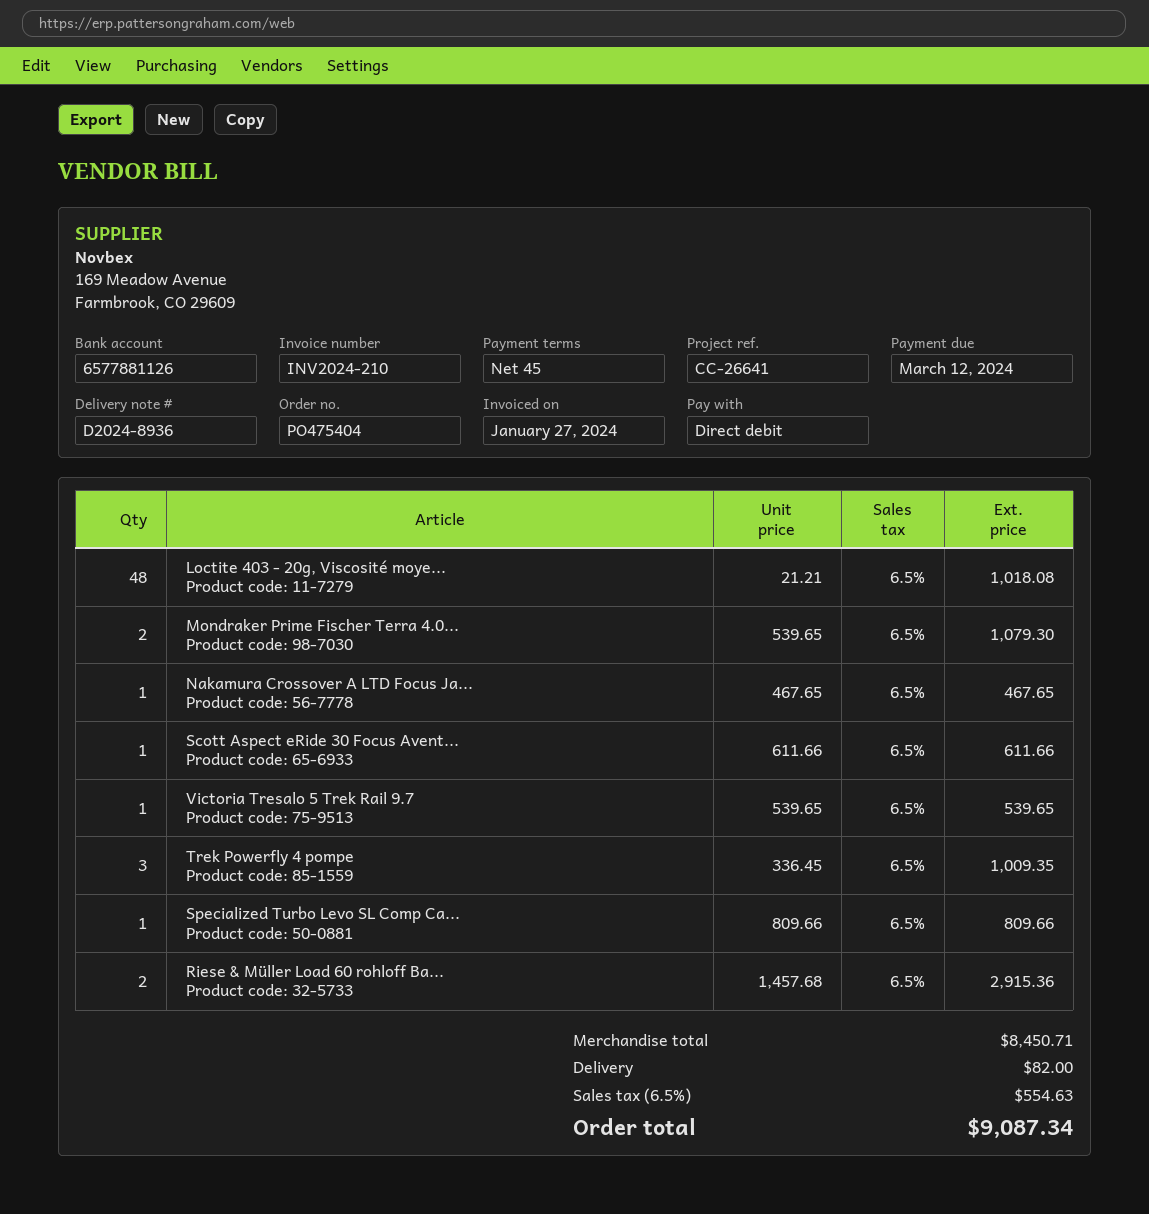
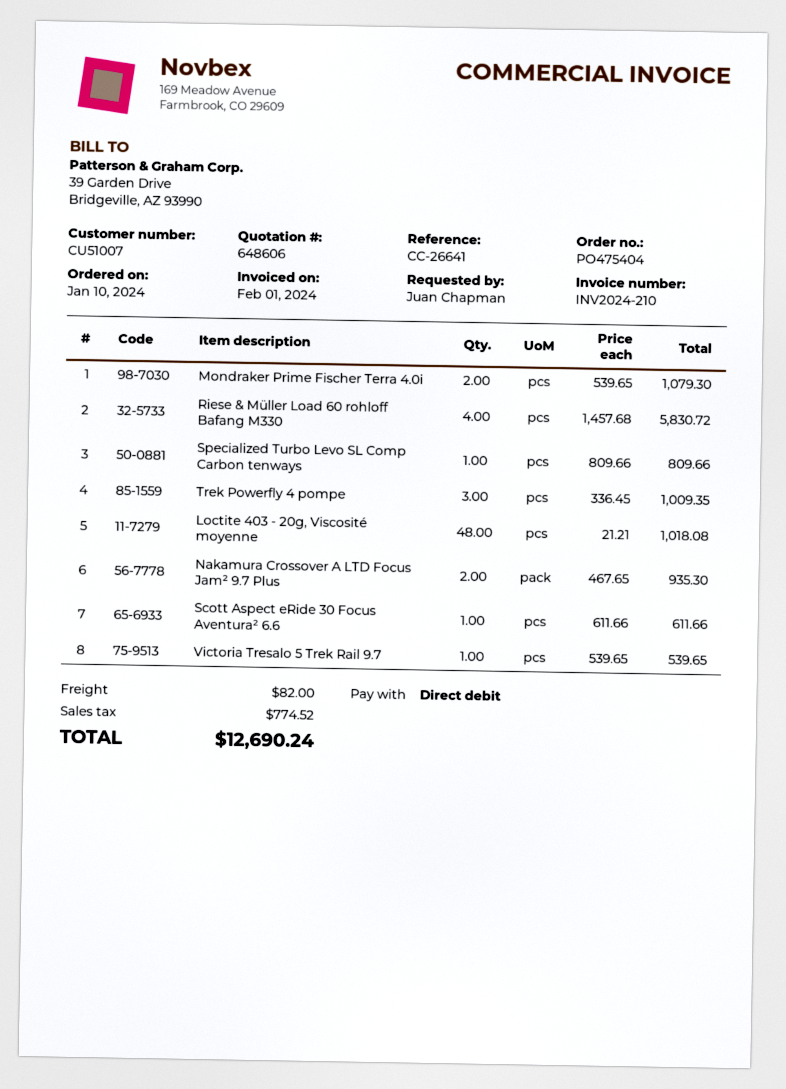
invoice date: 2024-01-27 -> 2024-02-01
Nakamura Crossover A LTD Focus Ja...: 1 x 467.65 = 467.65 -> 2 x 467.65 = 935.30
Riese & Müller Load 60 rohloff Ba...: 2 x 1457.68 = 2915.36 -> 4 x 1457.68 = 5830.72
tax: 554.63 -> 774.52
total: 9087.34 -> 12690.24

